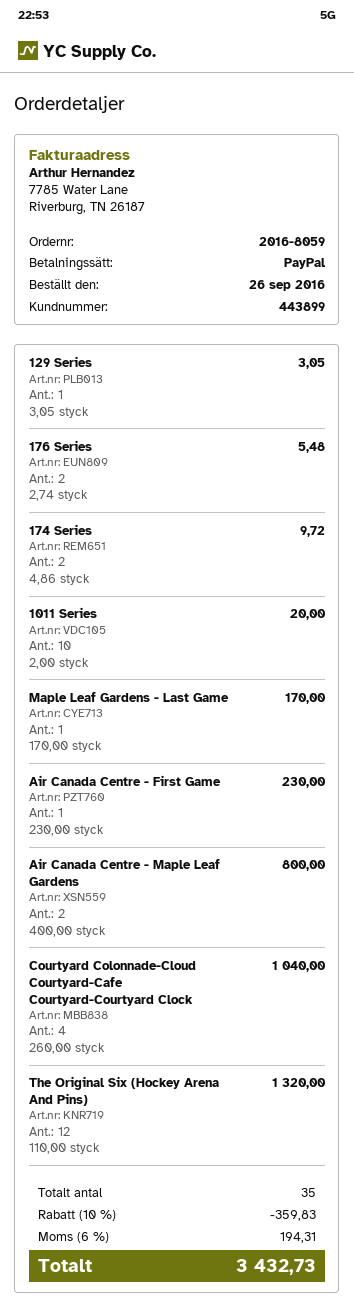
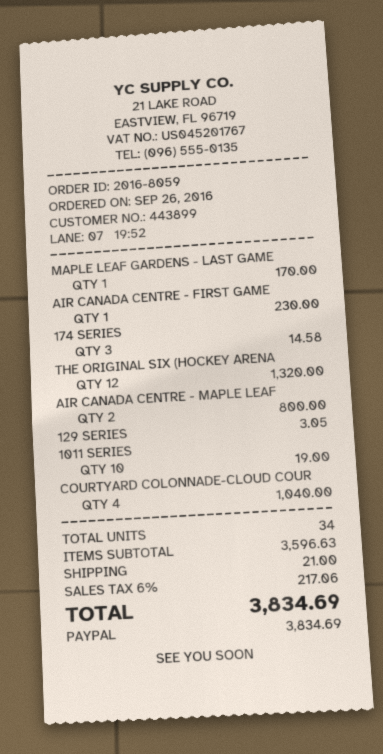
176 Series: 2 for 5.48 -> none
174 Series: 2 for 9.72 -> 3 for 14.58
1011 Series: 10 for 20.00 -> 10 for 19.00
total quantity: 35 -> 34
discount: 10% = 359.83 -> none
shipping: none -> 21.00
tax: 6% = 194.31 -> 6% = 217.06
total: 3432.73 -> 3834.69

